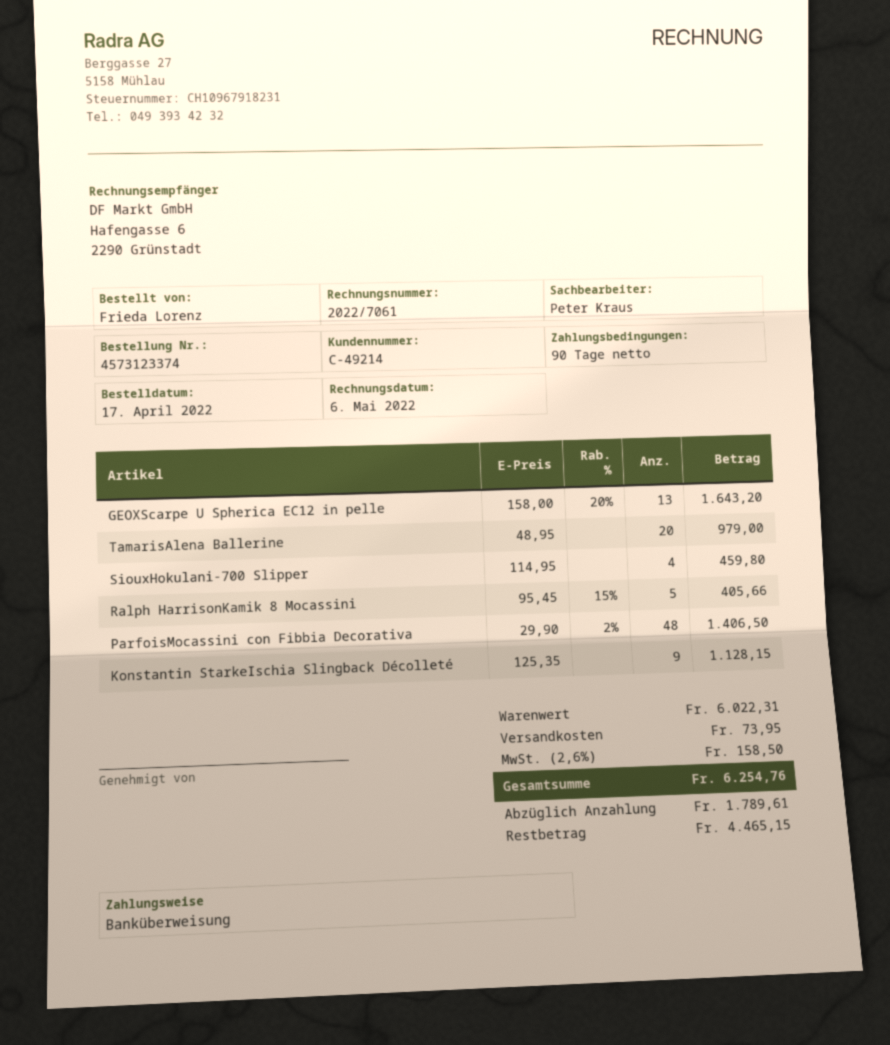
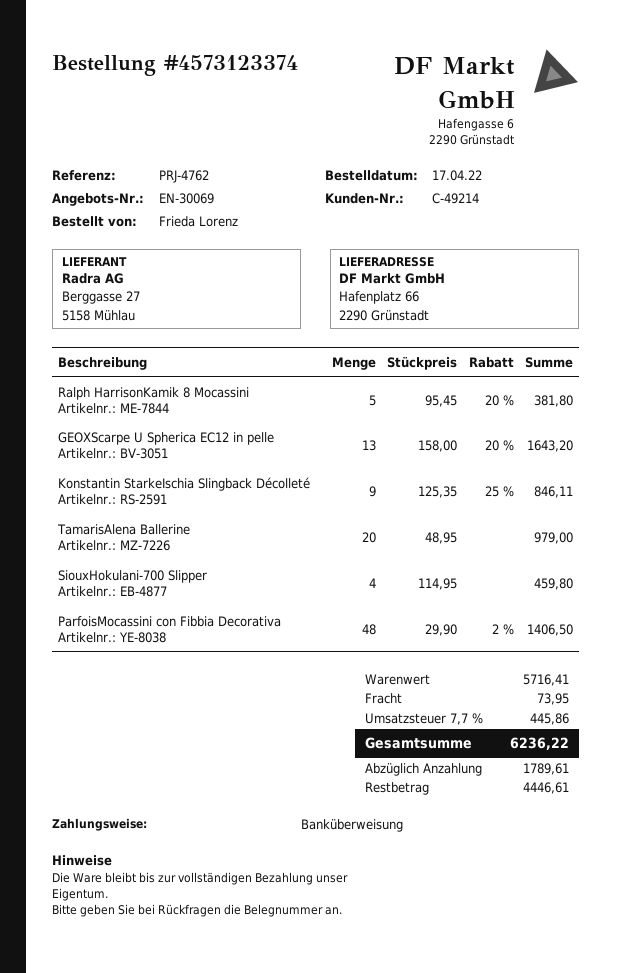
Ralph HarrisonKamik 8 Mocassini: 5 x 95.45 - 15% = 405.66 -> 5 x 95.45 - 20% = 381.80
Konstantin StarkeIschia Slingback Décolleté: 9 x 125.35 = 1128.15 -> 9 x 125.35 - 25% = 846.11
subtotal: 6022.31 -> 5716.41
tax: 2.6% = 158.50 -> 7.7% = 445.86
total: 6254.76 -> 6236.22
balance: 4465.15 -> 4446.61

